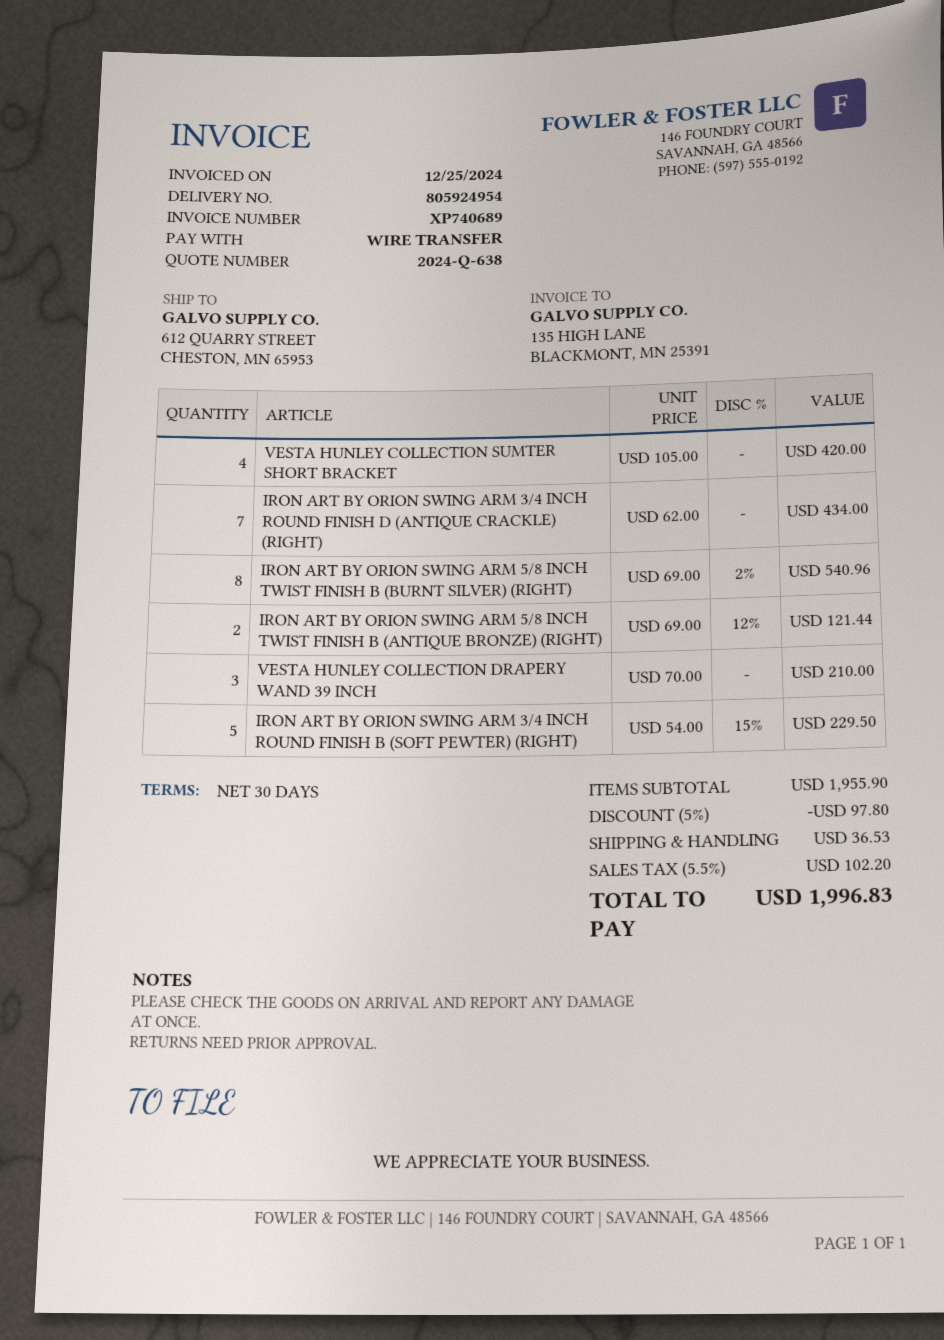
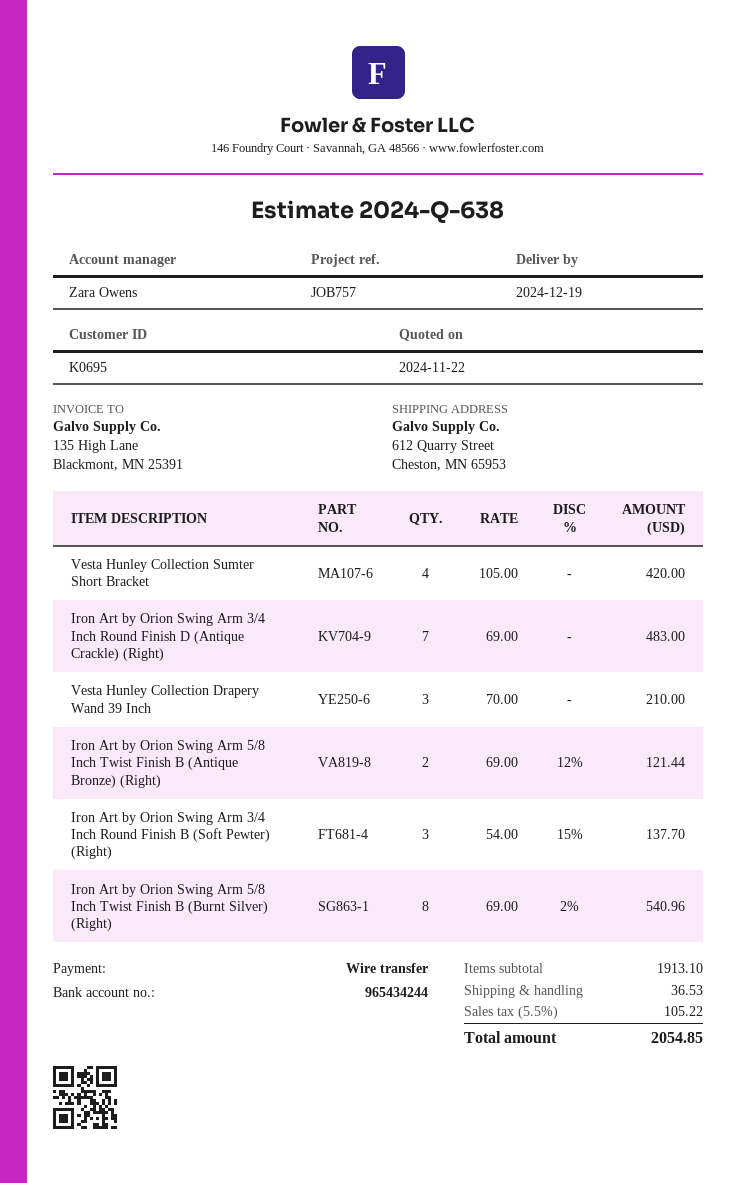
IRON ART BY ORION SWING ARM 3/4 INCH ROUND FINISH D (ANTIQUE CRACKLE) (RIGHT): 7 x 62.00 = 434.00 -> 7 x 69.00 = 483.00
IRON ART BY ORION SWING ARM 3/4 INCH ROUND FINISH B (SOFT PEWTER) (RIGHT): 5 x 54.00 - 15% = 229.50 -> 3 x 54.00 - 15% = 137.70
subtotal: 1955.90 -> 1913.10
discount: 5% = 97.80 -> none
tax: 5.5% = 102.20 -> 5.5% = 105.22
total: 1996.83 -> 2054.85

